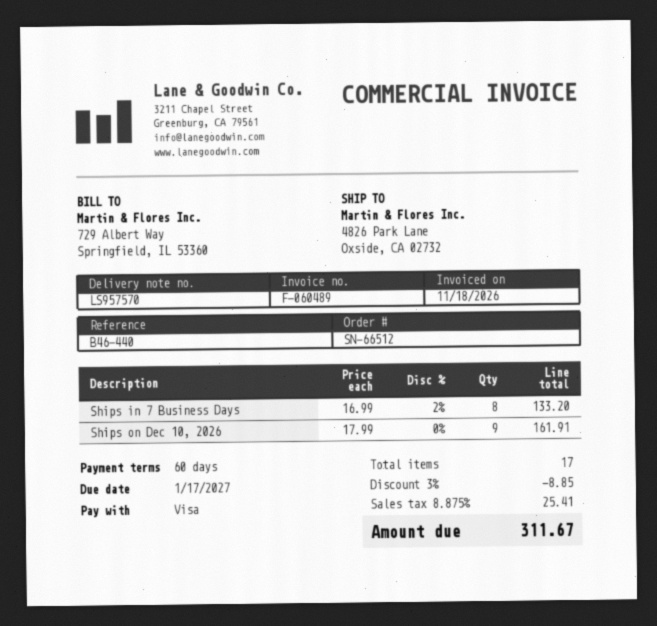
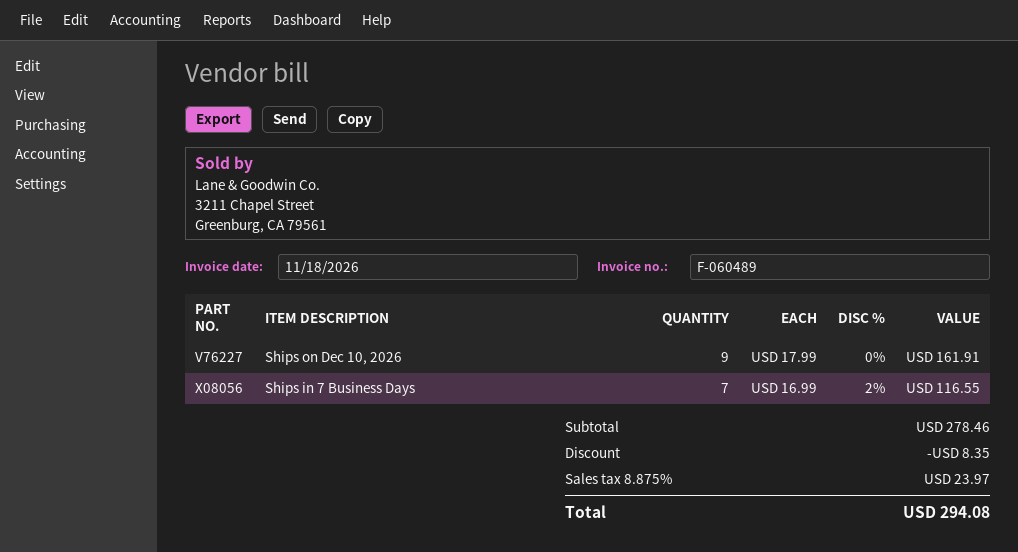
Ships in 7 Business Days: 8 x 16.99 - 2% = 133.20 -> 7 x 16.99 - 2% = 116.55
discount: 8.85 -> 8.35
tax: 8.875% = 25.41 -> 8.875% = 23.97
total: 311.67 -> 294.08

